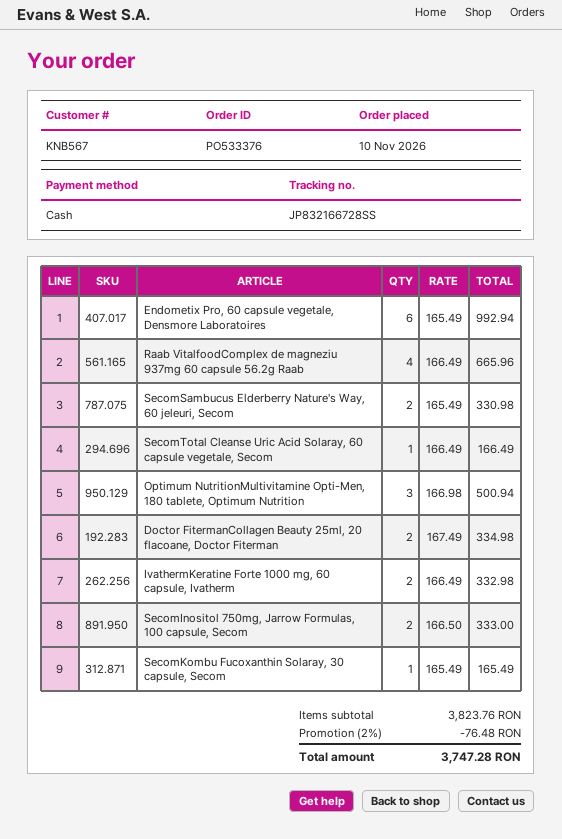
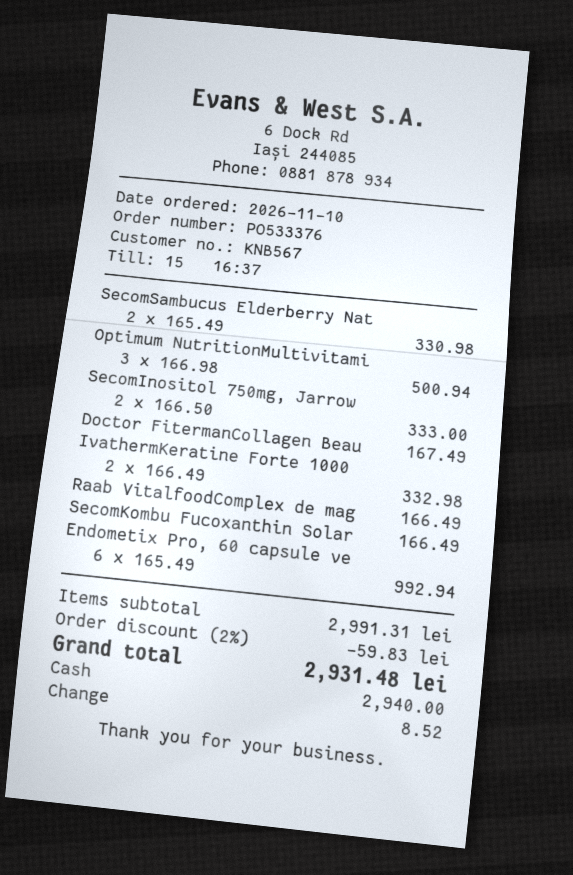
Raab VitalfoodComplex de magneziu 937mg 60 capsule 56.2g Raab: 4 x 166.49 = 665.96 -> 1 x 166.49 = 166.49
SecomTotal Cleanse Uric Acid Solaray, 60 capsule vegetale, Secom: 1 x 166.49 = 166.49 -> none
Doctor FitermanCollagen Beauty 25ml, 20 flacoane, Doctor Fiterman: 2 x 167.49 = 334.98 -> 1 x 167.49 = 167.49
SecomKombu Fucoxanthin Solaray, 30 capsule, Secom: 1 x 165.49 = 165.49 -> 1 x 166.49 = 166.49
subtotal: 3823.76 -> 2991.31
discount: 2% = 76.48 -> 2% = 59.83
total: 3747.28 -> 2931.48

